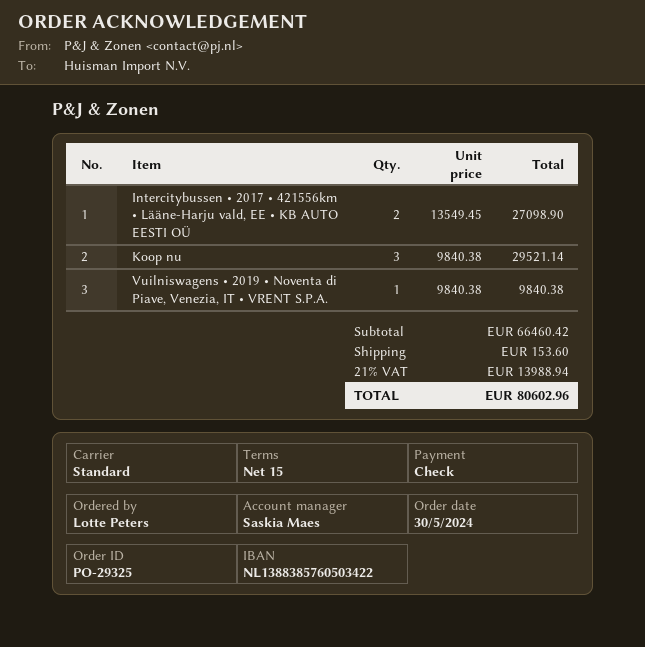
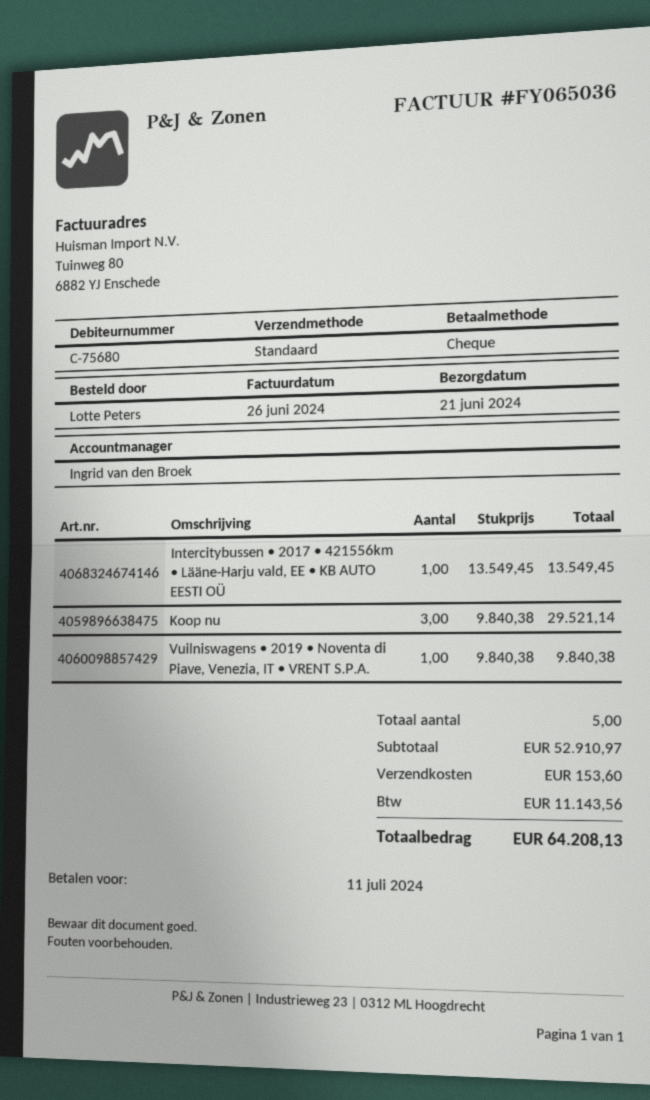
sales rep: Saskia Maes -> Ingrid van den Broek
Intercitybussen • 2017 • 421556km • Lääne-Harju vald, EE • KB AUTO EESTI OÜ: 2 x 13549.45 = 27098.90 -> 1 x 13549.45 = 13549.45
subtotal: 66460.42 -> 52910.97
tax: 13988.94 -> 11143.56
total: 80602.96 -> 64208.13

